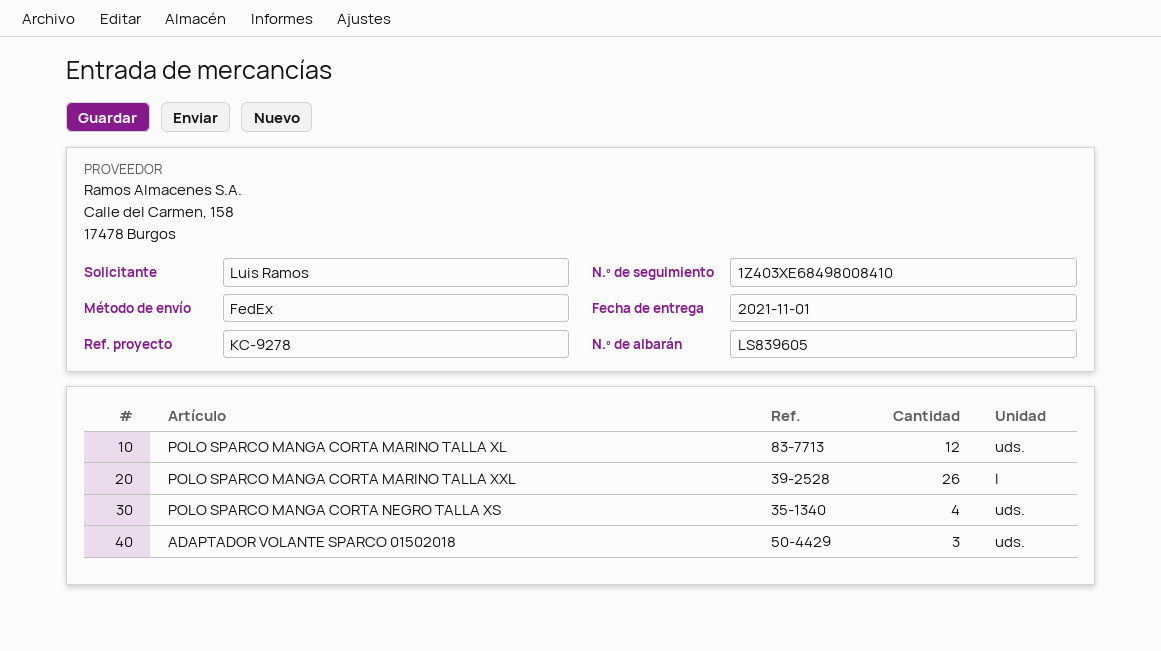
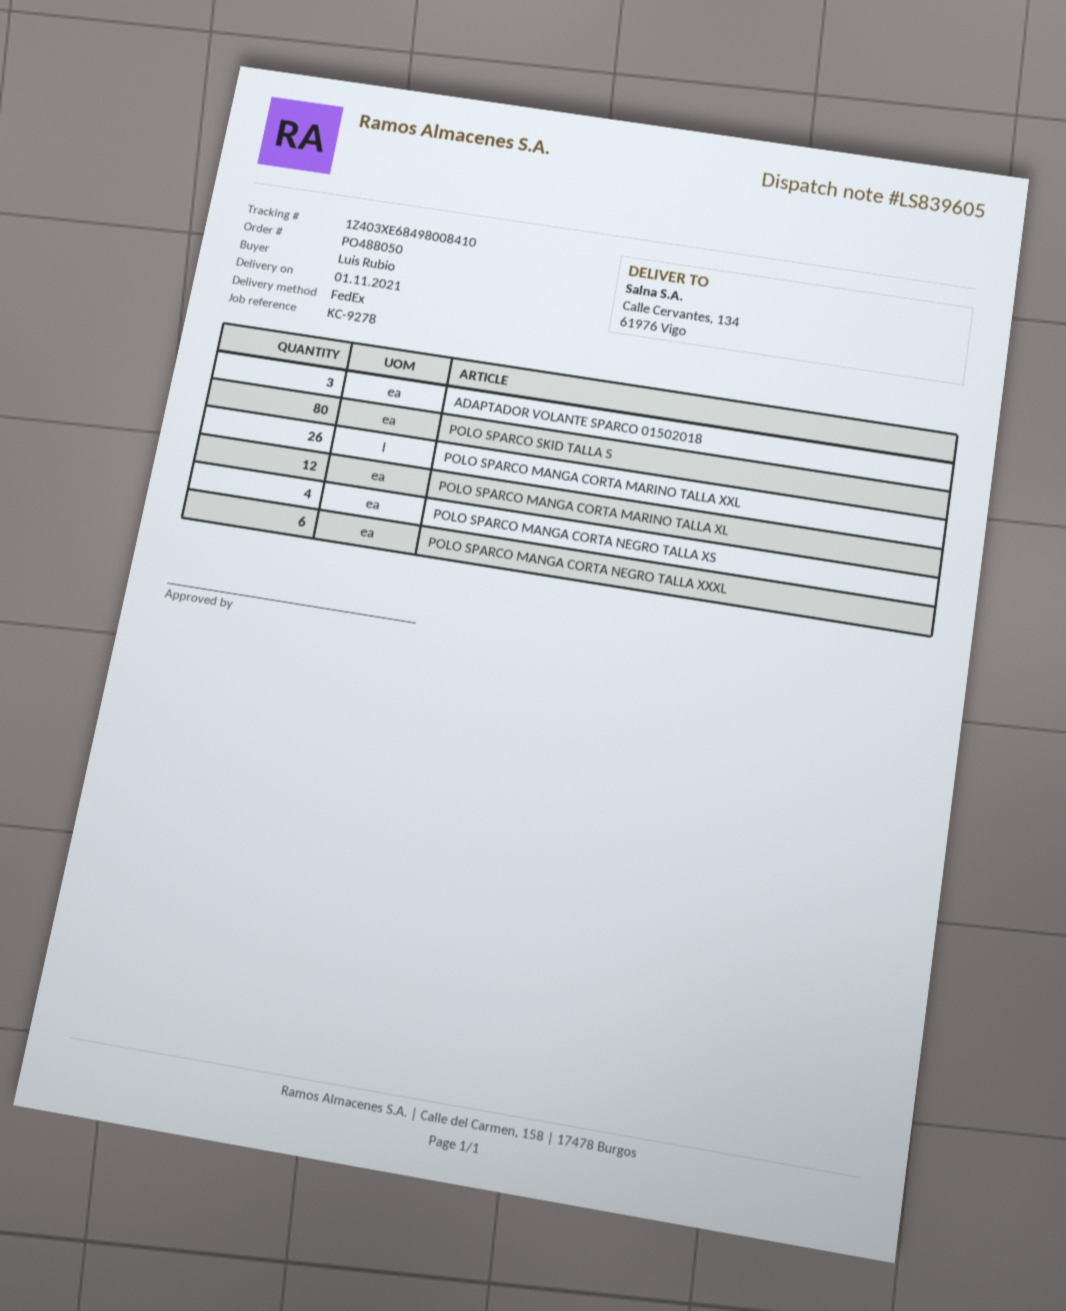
ordered by: Luis Ramos -> Luis Rubio
POLO SPARCO SKID TALLA S: none -> 80
POLO SPARCO MANGA CORTA NEGRO TALLA XXXL: none -> 6

